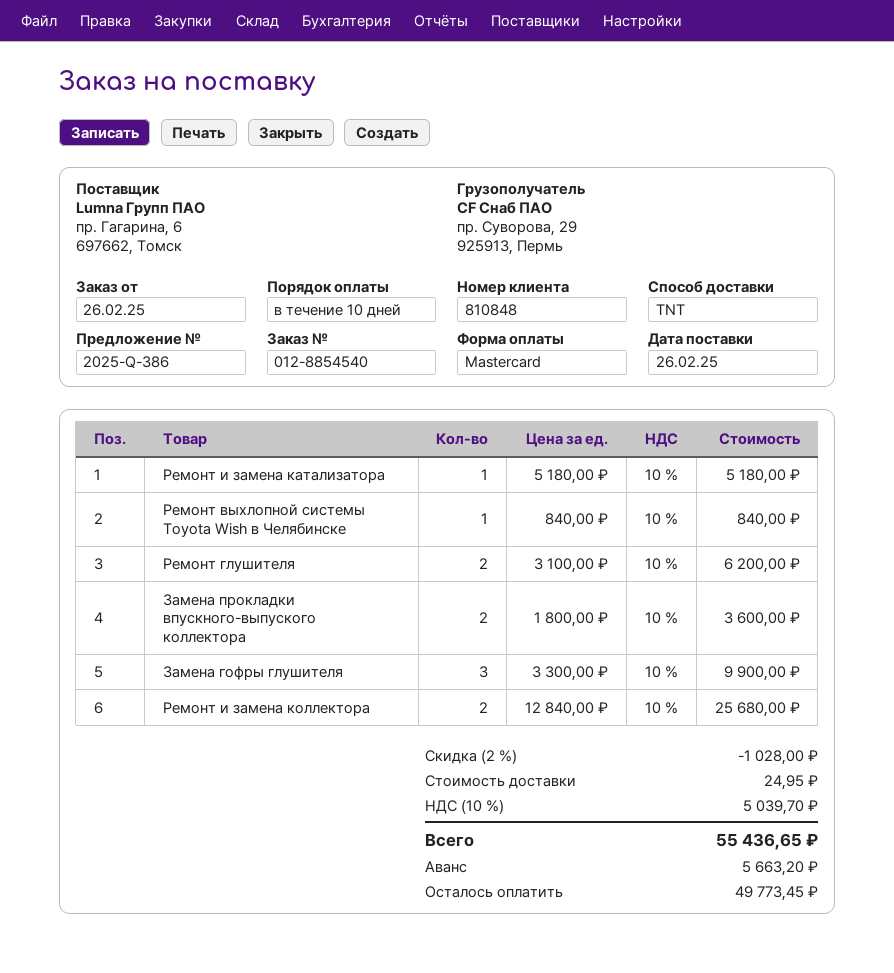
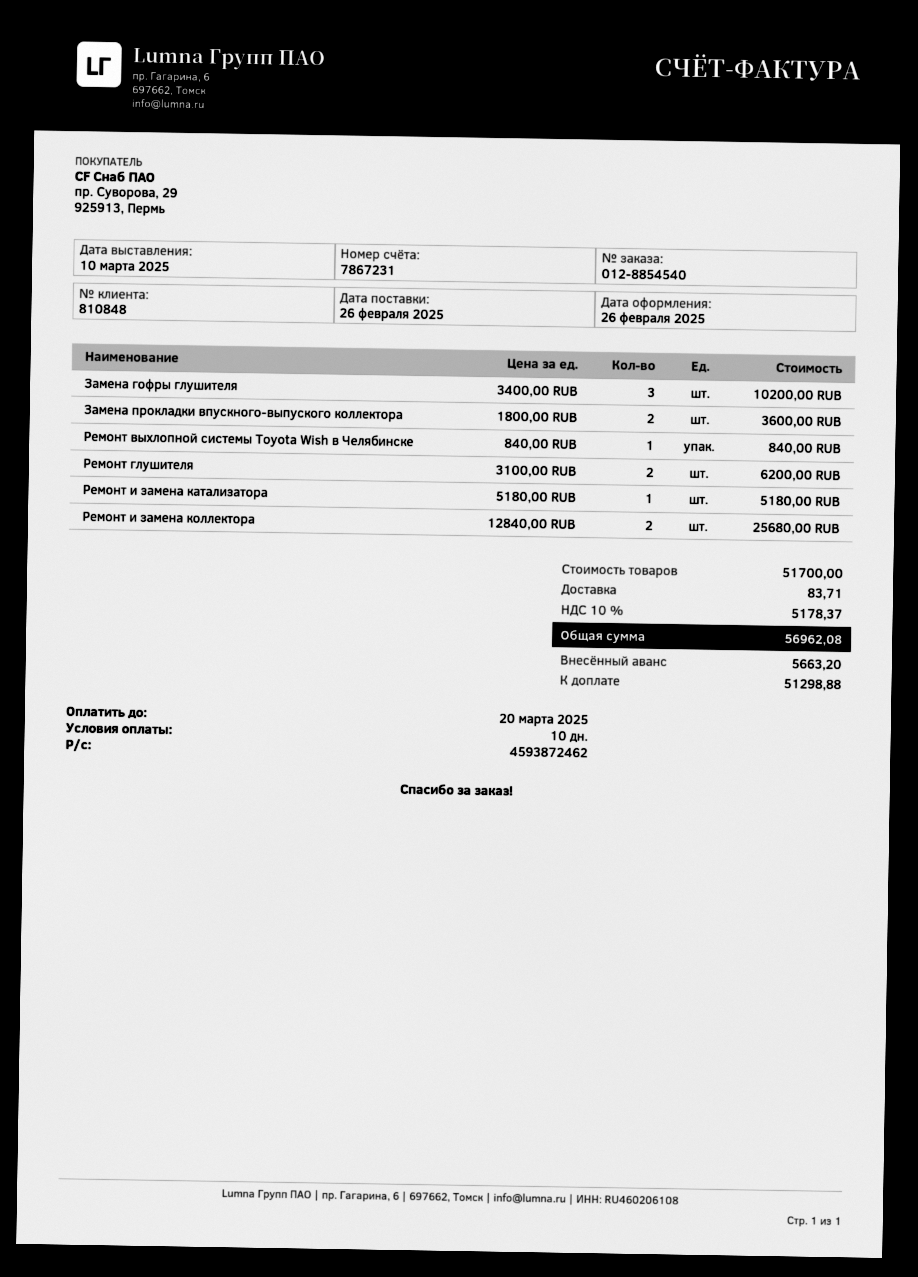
Замена гофры глушителя: 3 x 3300.00 = 9900.00 -> 3 x 3400.00 = 10200.00
discount: 2% = 1028.00 -> none
shipping: 24.95 -> 83.71
tax: 10% = 5039.70 -> 10% = 5178.37
total: 55436.65 -> 56962.08
balance: 49773.45 -> 51298.88

